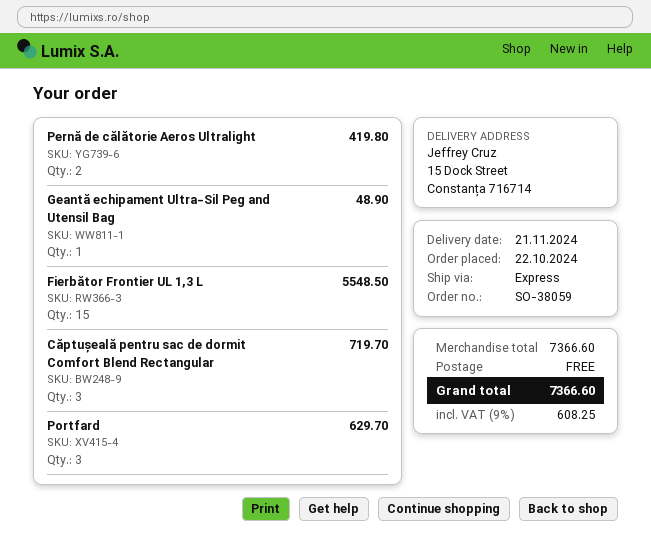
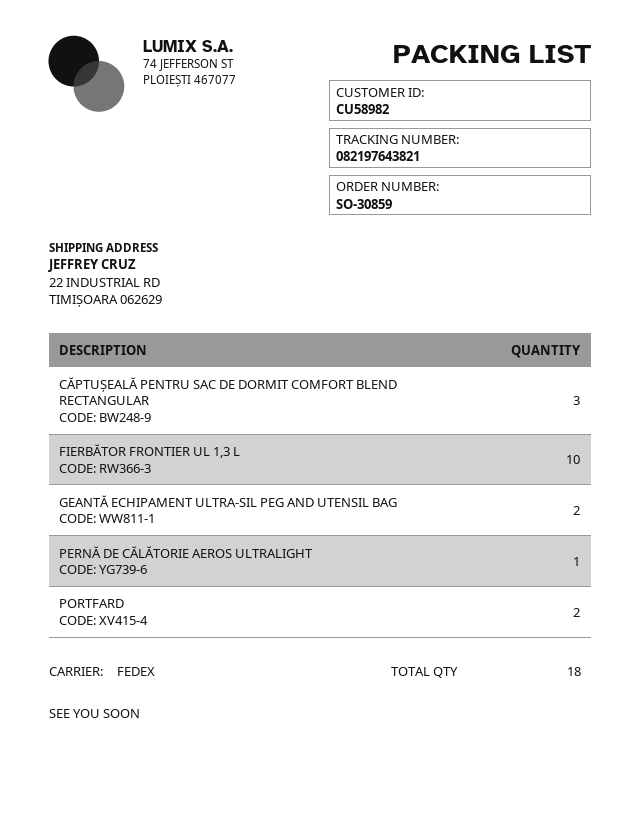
order number: SO-38059 -> SO-30859
shipping method: express -> FedEx
ship to: 15 Dock Street, Constanța 716714 -> 22 INDUSTRIAL RD, TIMIȘOARA 062629
Pernă de călătorie Aeros Ultralight: 2 -> 1
Geantă echipament Ultra-Sil Peg and Utensil Bag: 1 -> 2
Fierbător Frontier UL 1,3 L: 15 -> 10
Portfard: 3 -> 2

